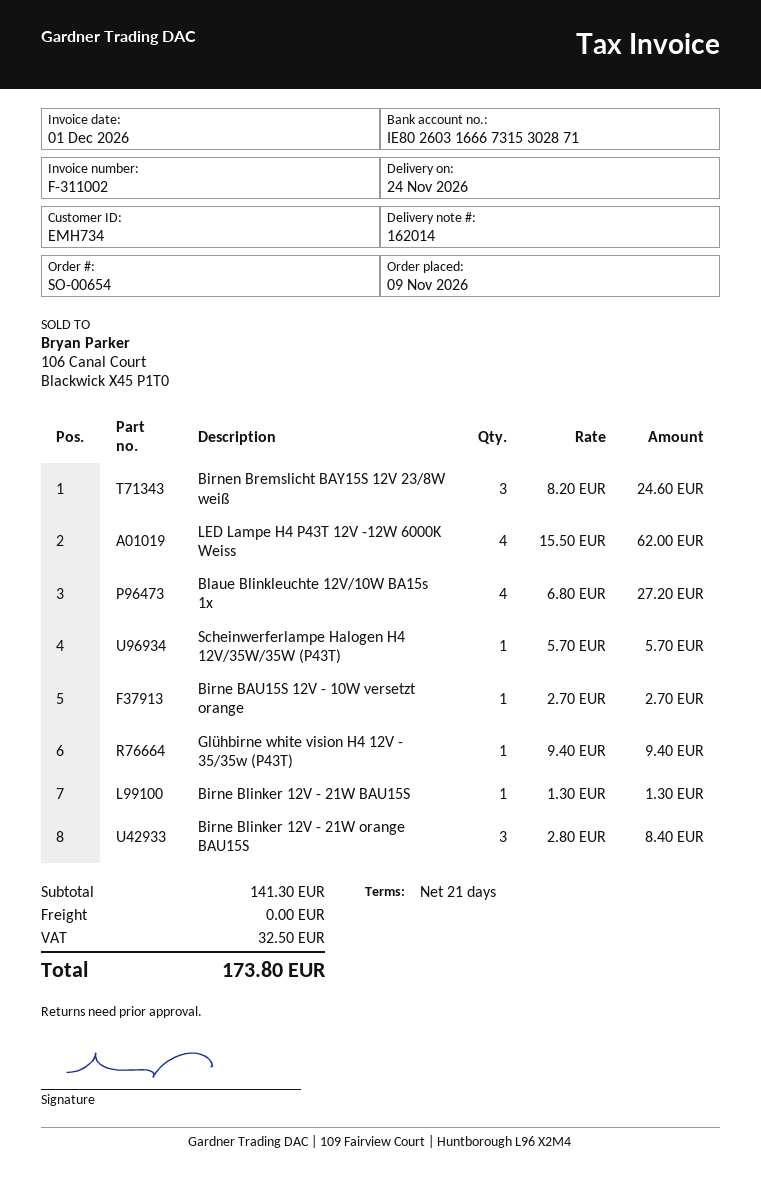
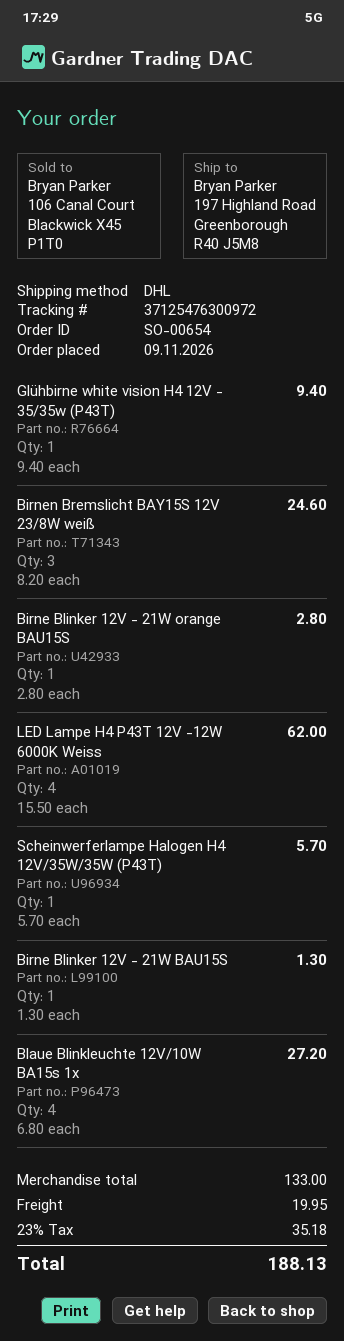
Birne BAU15S 12V - 10W versetzt orange: 1 x 2.70 = 2.70 -> none
Birne Blinker 12V - 21W orange BAU15S: 3 x 2.80 = 8.40 -> 1 x 2.80 = 2.80
subtotal: 141.30 -> 133.00
shipping: 0.00 -> 19.95
tax: 32.50 -> 35.18
total: 173.80 -> 188.13

